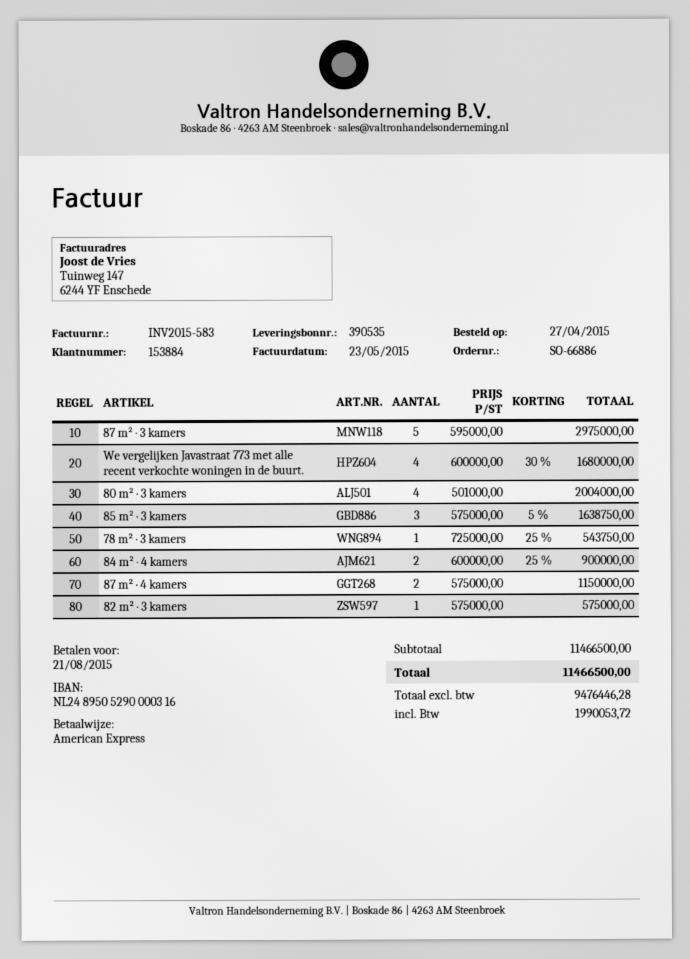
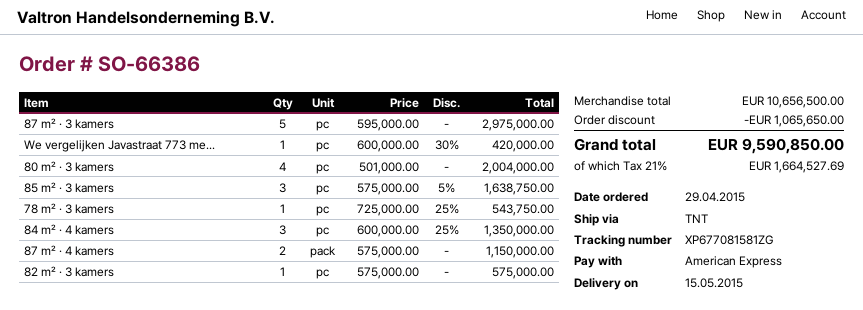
order number: SO-66886 -> SO-66386
order date: 2015-04-27 -> 2015-04-29
We vergelijken Javastraat 773 met alle recent verkochte woningen in de buurt.: 4 x 600000.00 - 30% = 1680000.00 -> 1 x 600000.00 - 30% = 420000.00
84 m² · 4 kamers: 2 x 600000.00 - 25% = 900000.00 -> 3 x 600000.00 - 25% = 1350000.00
subtotal: 11466500.00 -> 10656500.00
discount: none -> 1065650.00
tax: 1990053.72 -> 1664527.69
total: 11466500.00 -> 9590850.00

